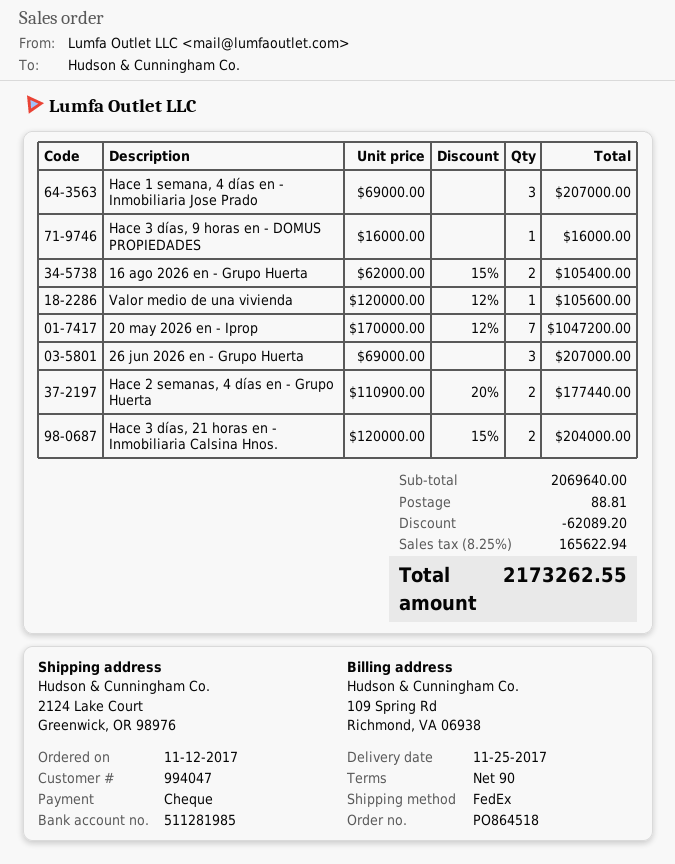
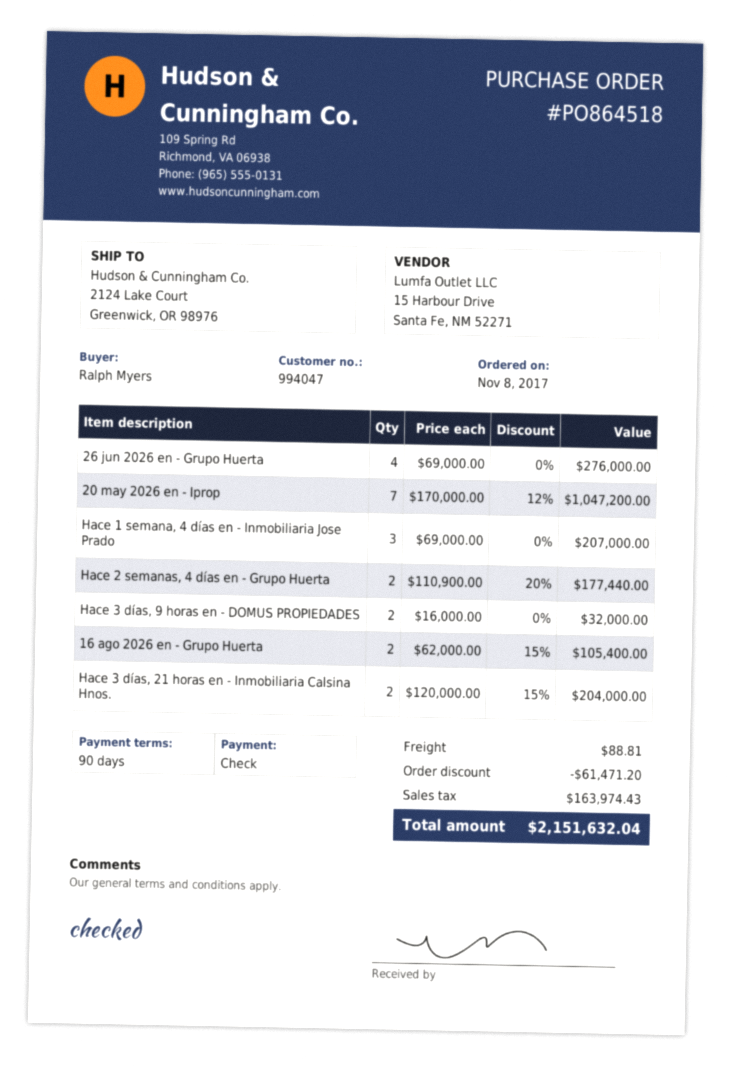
order date: 2017-11-12 -> 2017-11-08
Hace 3 días, 9 horas en - DOMUS PROPIEDADES: 1 x 16000.00 = 16000.00 -> 2 x 16000.00 = 32000.00
Valor medio de una vivienda: 1 x 120000.00 - 12% = 105600.00 -> none
26 jun 2026 en - Grupo Huerta: 3 x 69000.00 = 207000.00 -> 4 x 69000.00 = 276000.00
discount: 62089.20 -> 61471.20
tax: 165622.94 -> 163974.43
total: 2173262.55 -> 2151632.04

